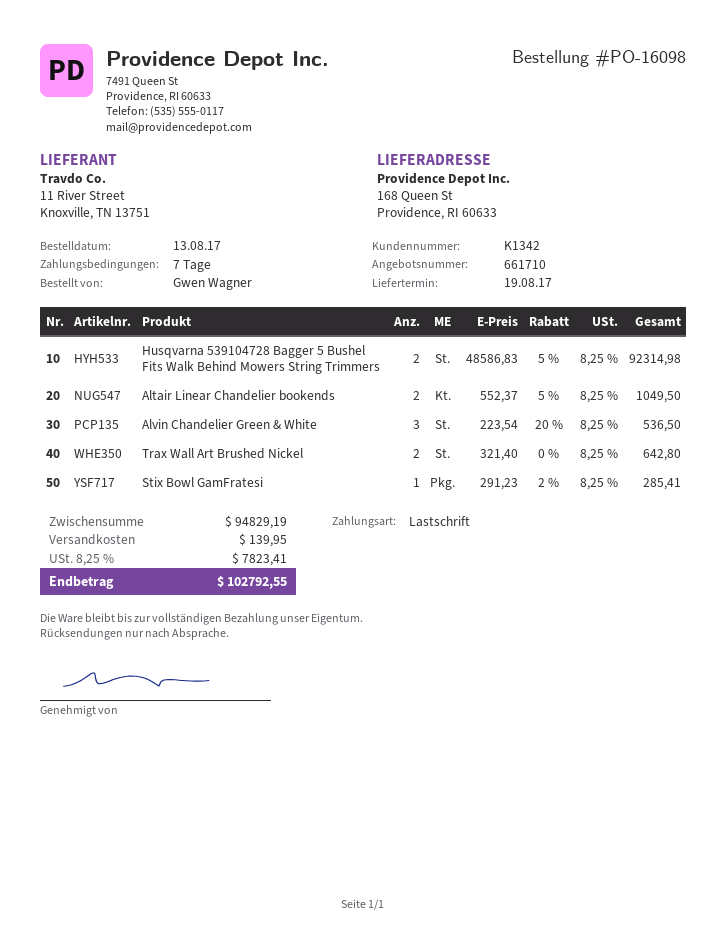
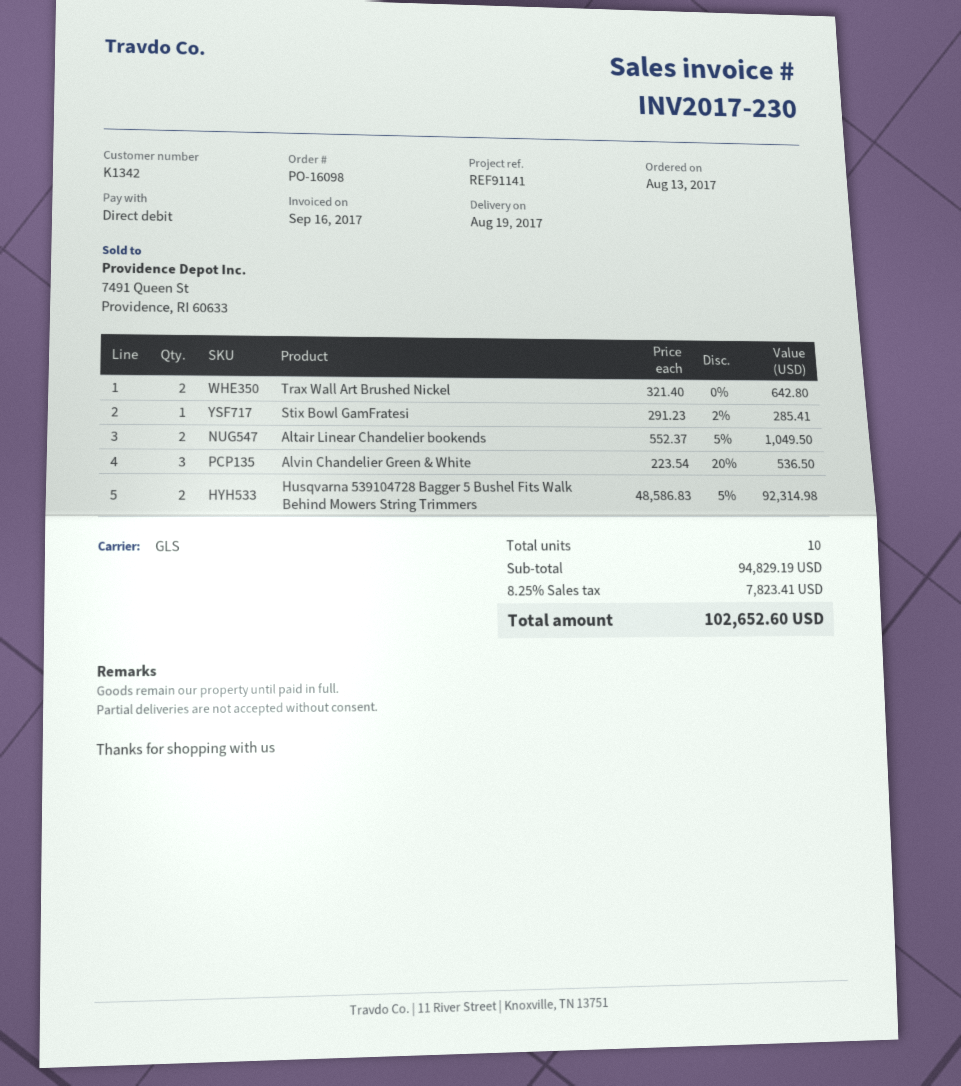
shipping: 139.95 -> none
total: 102792.55 -> 102652.60

